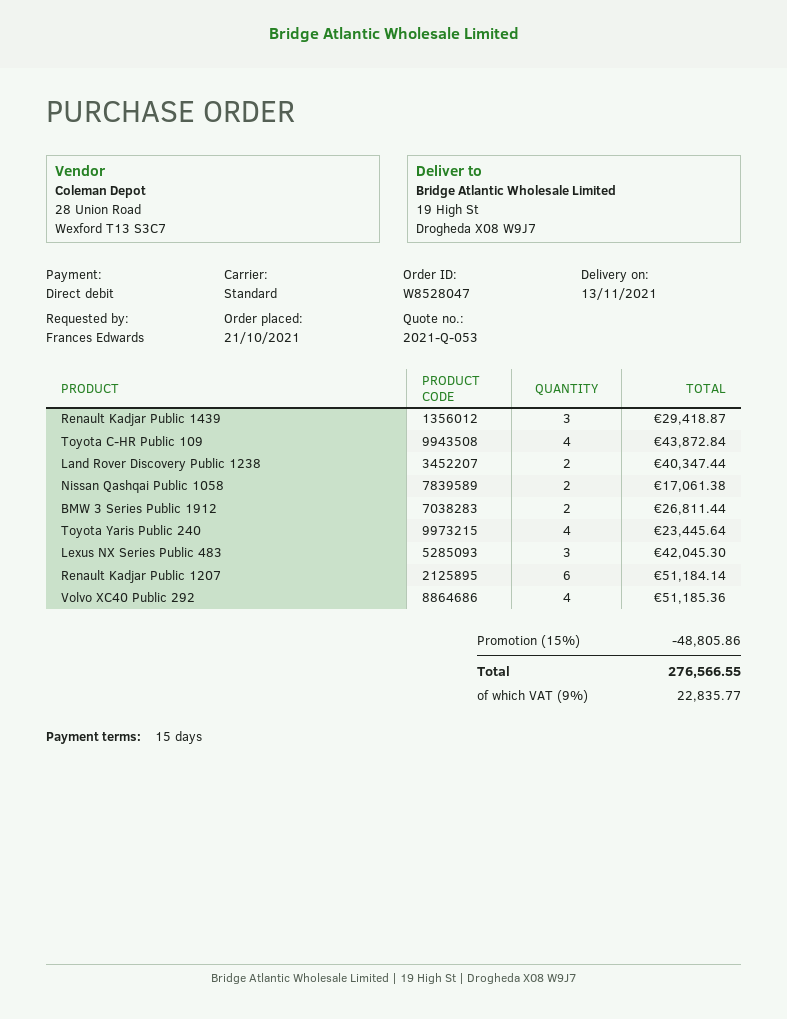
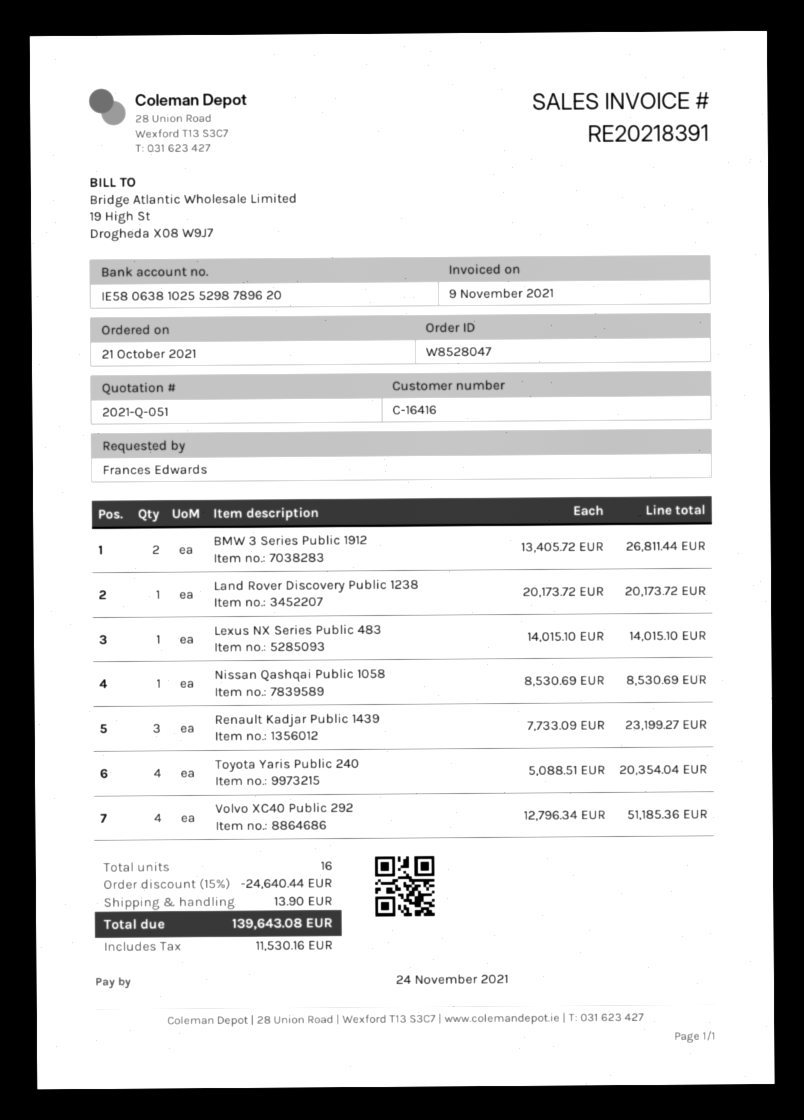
quote number: 2021-Q-053 -> 2021-Q-051
Renault Kadjar Public 1439: 3 for 29418.87 -> 3 for 23199.27
Toyota C-HR Public 109: 4 for 43872.84 -> none
Land Rover Discovery Public 1238: 2 for 40347.44 -> 1 for 20173.72
Nissan Qashqai Public 1058: 2 for 17061.38 -> 1 for 8530.69
Toyota Yaris Public 240: 4 for 23445.64 -> 4 for 20354.04
Lexus NX Series Public 483: 3 for 42045.30 -> 1 for 14015.10
Renault Kadjar Public 1207: 6 for 51184.14 -> none
discount: 15% = 48805.86 -> 15% = 24640.44
shipping: none -> 13.90
tax: 22835.77 -> 11530.16
total: 276566.55 -> 139643.08

